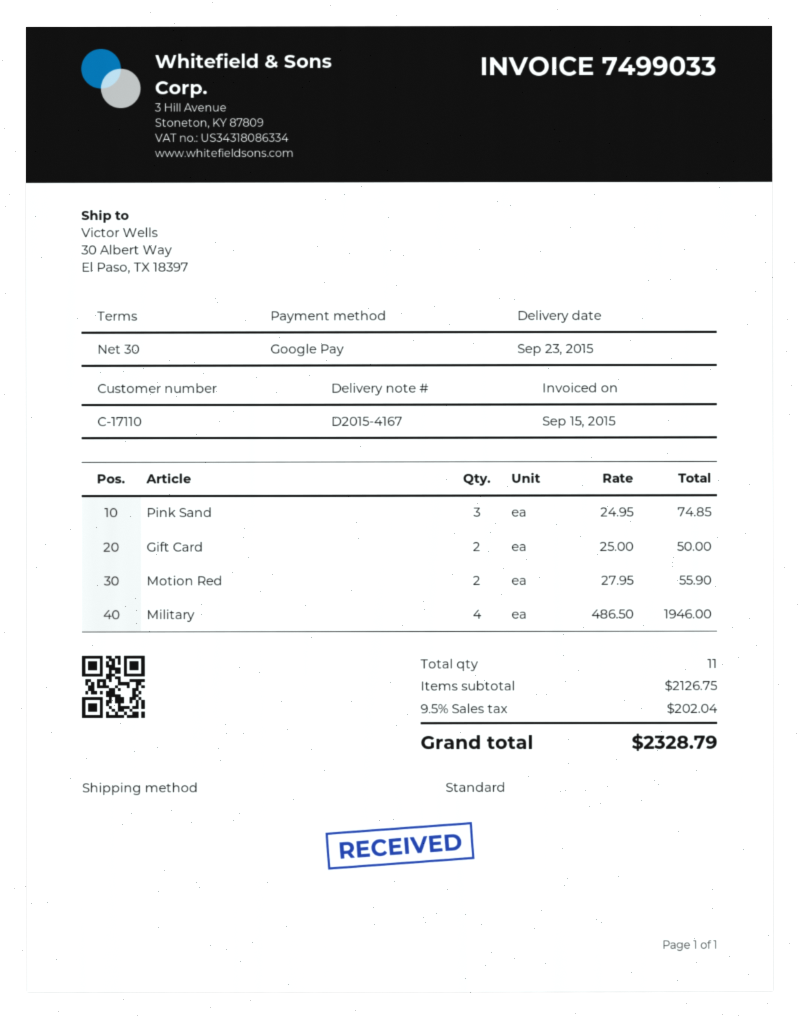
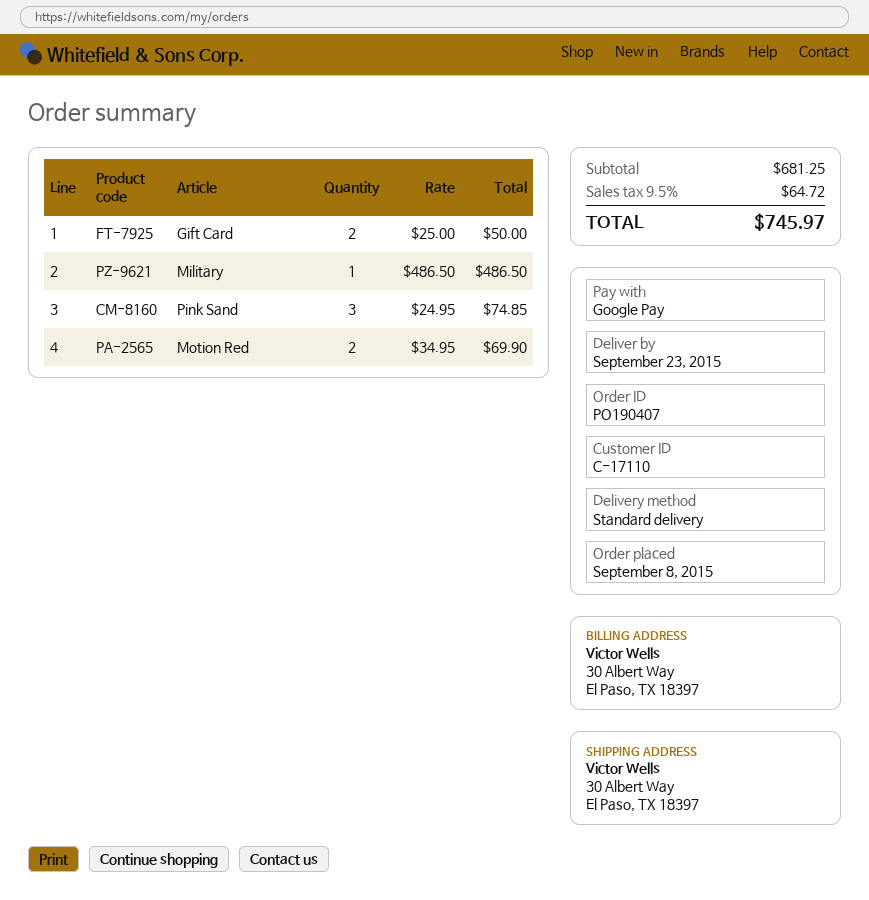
Motion Red: 2 x 27.95 = 55.90 -> 2 x 34.95 = 69.90
Military: 4 x 486.50 = 1946.00 -> 1 x 486.50 = 486.50
subtotal: 2126.75 -> 681.25
tax: 9.5% = 202.04 -> 9.5% = 64.72
total: 2328.79 -> 745.97

